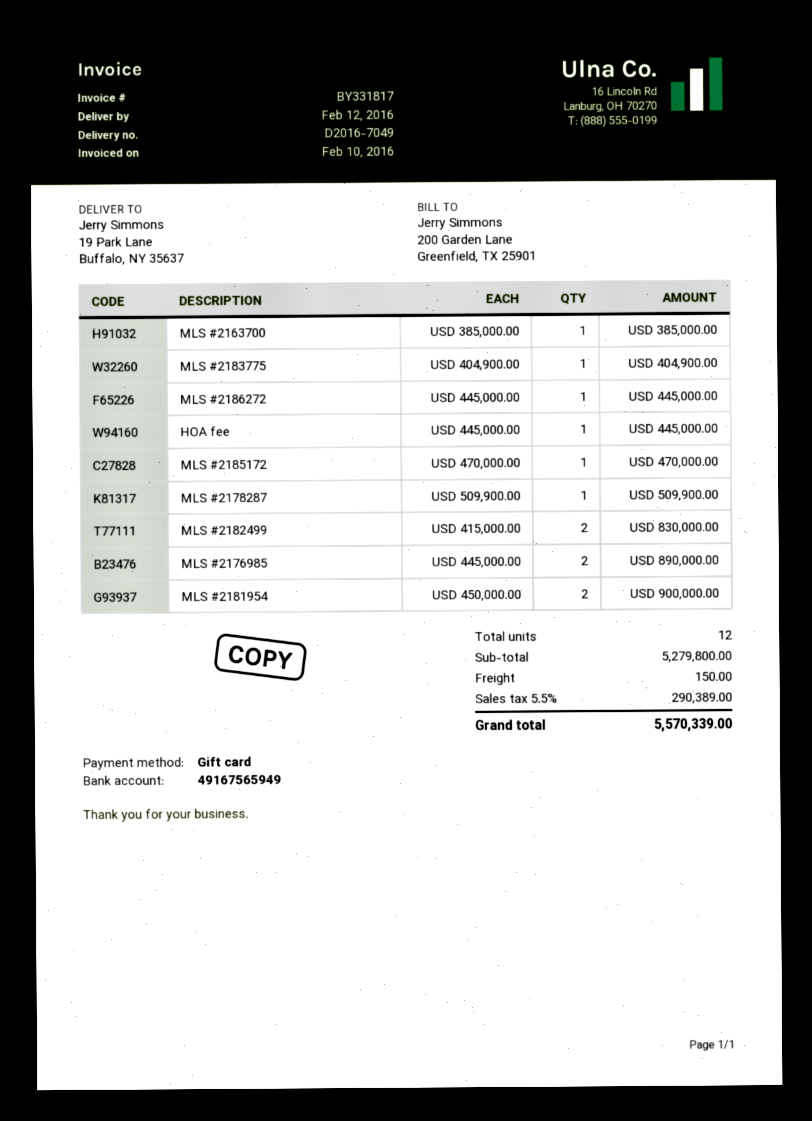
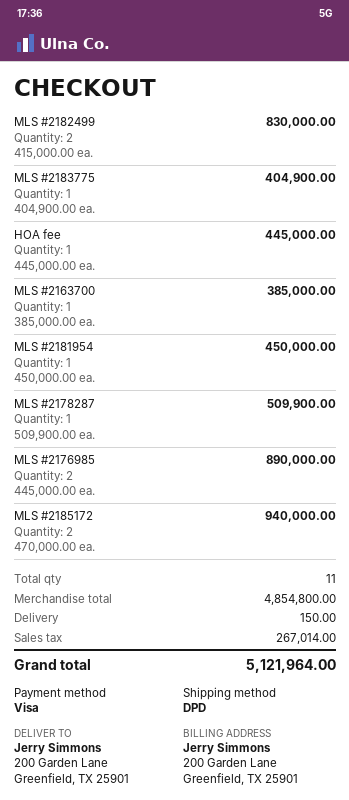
payment method: gift card -> Visa
ship to: 19 Park Lane, Buffalo, NY 35637 -> 200 Garden Lane, Greenfield, TX 25901
MLS #2186272: 1 x 445000.00 = 445000.00 -> none
MLS #2185172: 1 x 470000.00 = 470000.00 -> 2 x 470000.00 = 940000.00
MLS #2181954: 2 x 450000.00 = 900000.00 -> 1 x 450000.00 = 450000.00
total quantity: 12 -> 11
subtotal: 5279800.00 -> 4854800.00
tax: 290389.00 -> 267014.00
total: 5570339.00 -> 5121964.00

